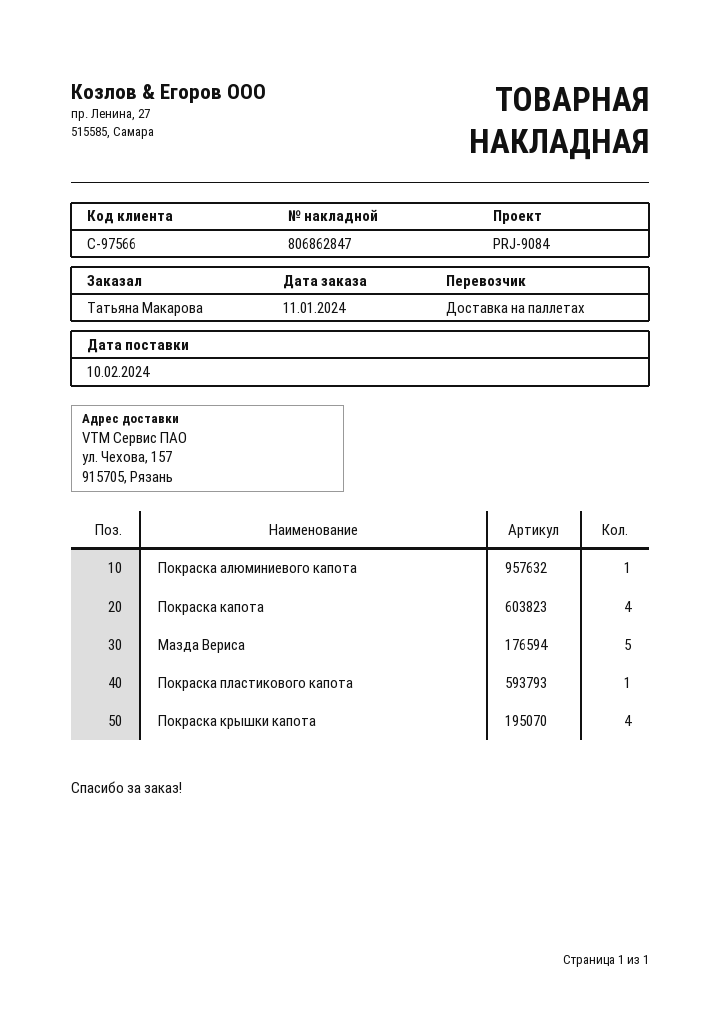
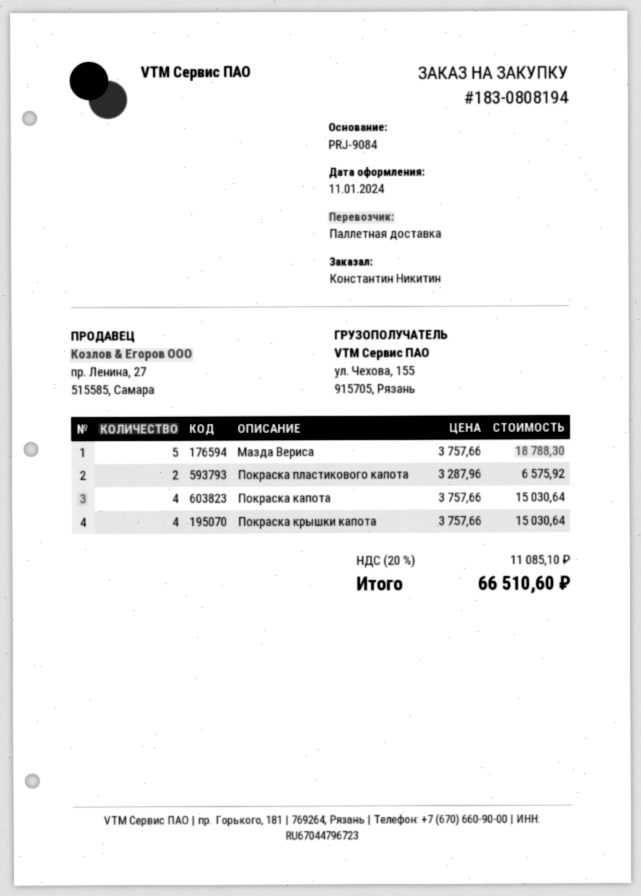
ordered by: Татьяна Макарова -> Константин Никитин
ship to: ул. Чехова, 157, 915705, Рязань -> ул. Чехова, 155, 915705, Рязань
Покраска алюминиевого капота: 1 -> none
Покраска пластикового капота: 1 -> 2

